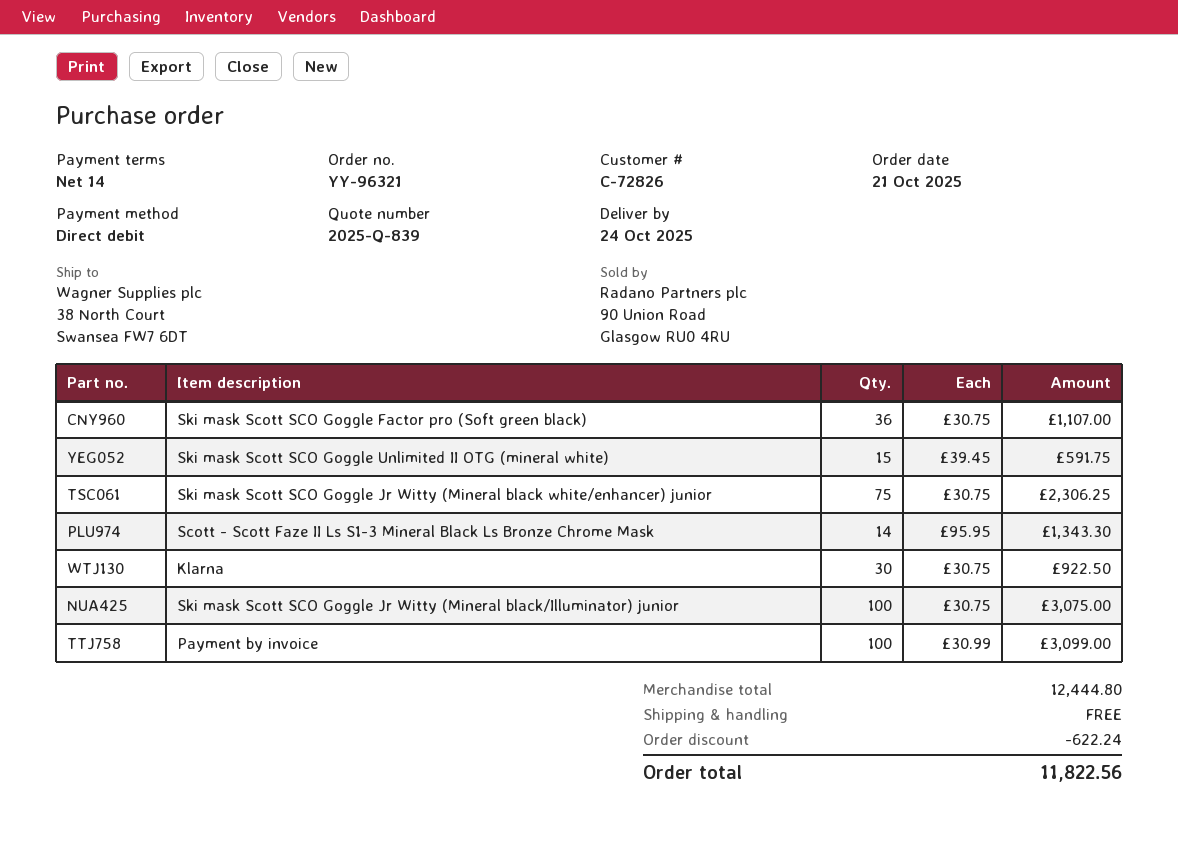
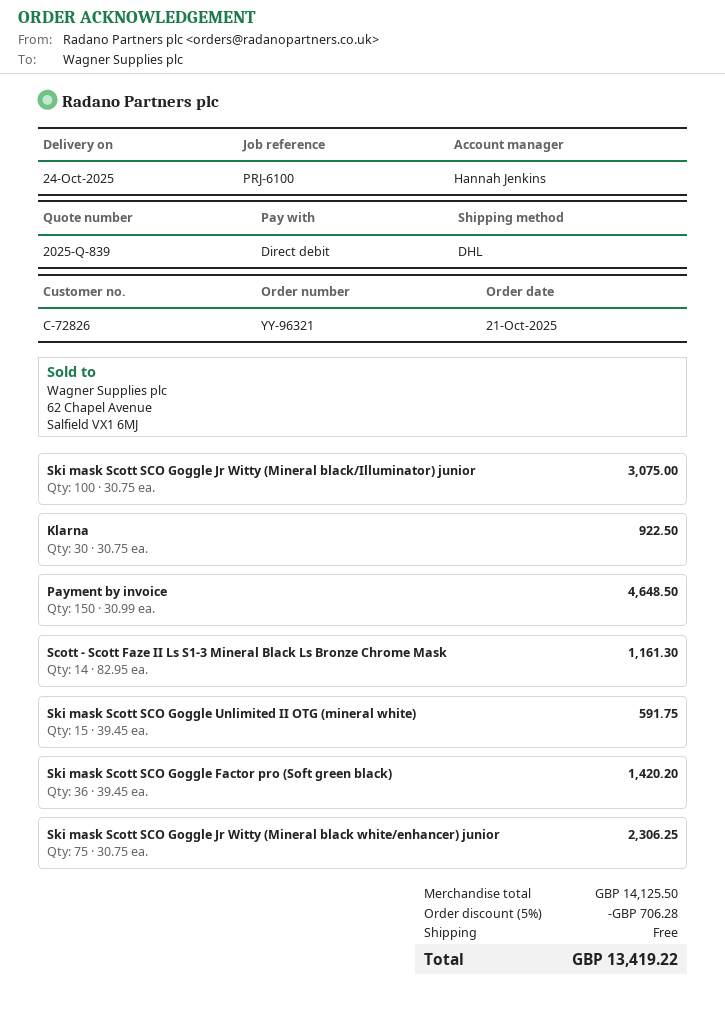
Ski mask Scott SCO Goggle Factor pro (Soft green black): 36 x 30.75 = 1107.00 -> 36 x 39.45 = 1420.20
Scott - Scott Faze II Ls S1-3 Mineral Black Ls Bronze Chrome Mask: 14 x 95.95 = 1343.30 -> 14 x 82.95 = 1161.30
Payment by invoice: 100 x 30.99 = 3099.00 -> 150 x 30.99 = 4648.50
subtotal: 12444.80 -> 14125.50
discount: 622.24 -> 706.28
total: 11822.56 -> 13419.22

